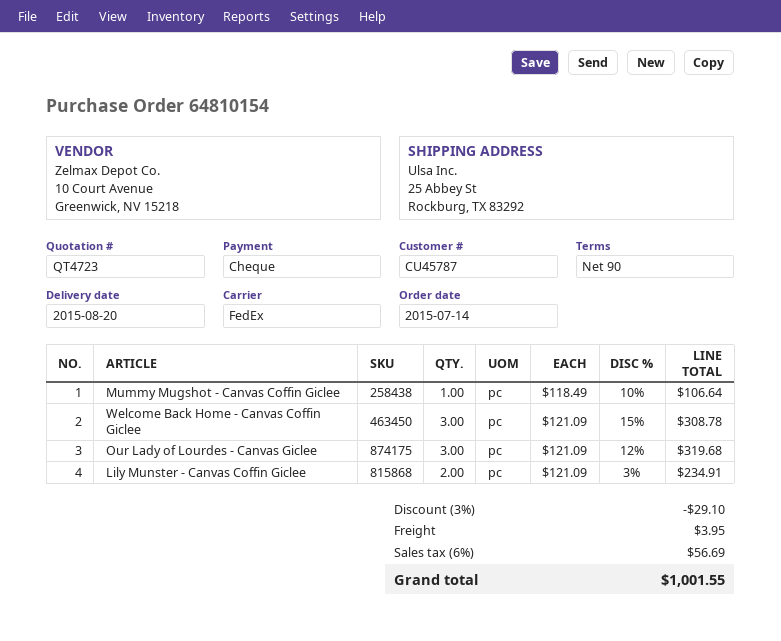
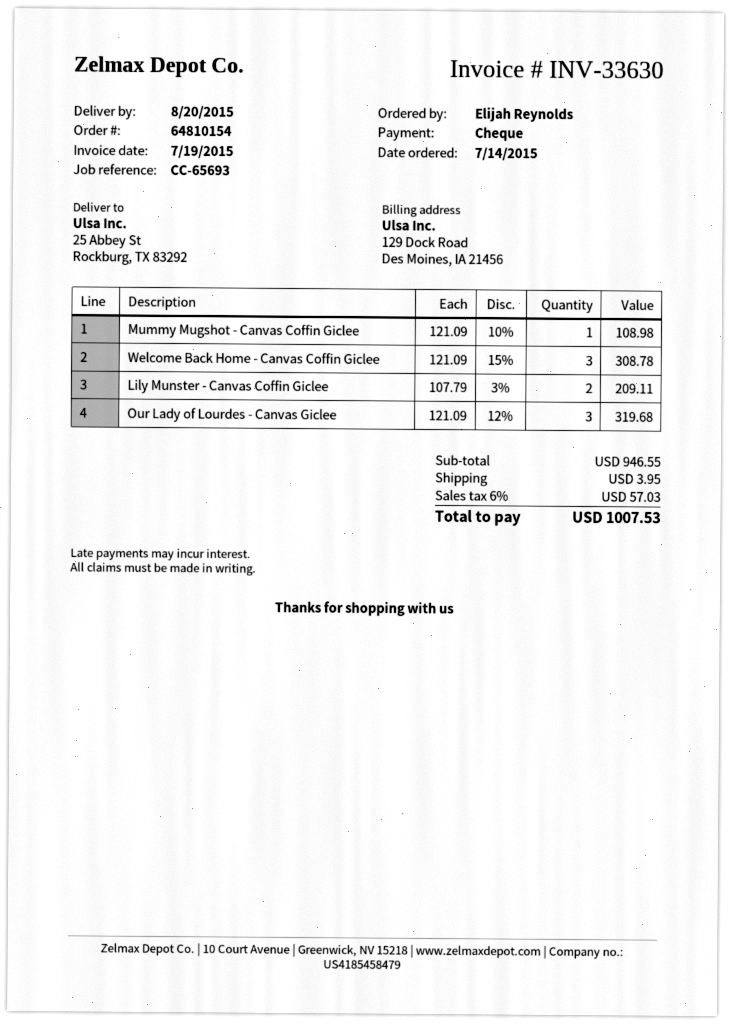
Mummy Mugshot - Canvas Coffin Giclee: 1 x 118.49 - 10% = 106.64 -> 1 x 121.09 - 10% = 108.98
Lily Munster - Canvas Coffin Giclee: 2 x 121.09 - 3% = 234.91 -> 2 x 107.79 - 3% = 209.11
discount: 3% = 29.10 -> none
tax: 6% = 56.69 -> 6% = 57.03
total: 1001.55 -> 1007.53

